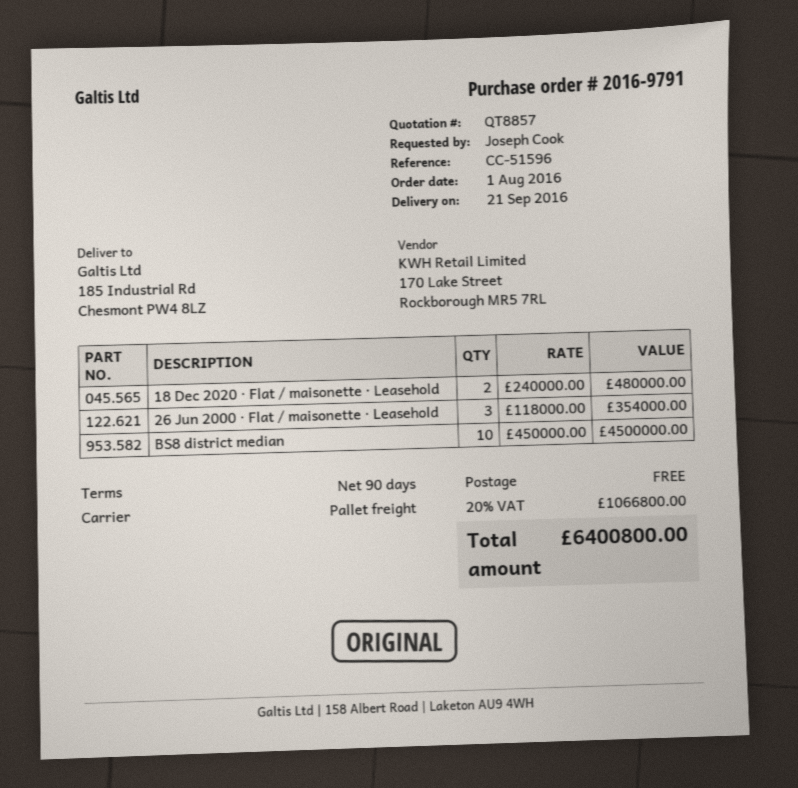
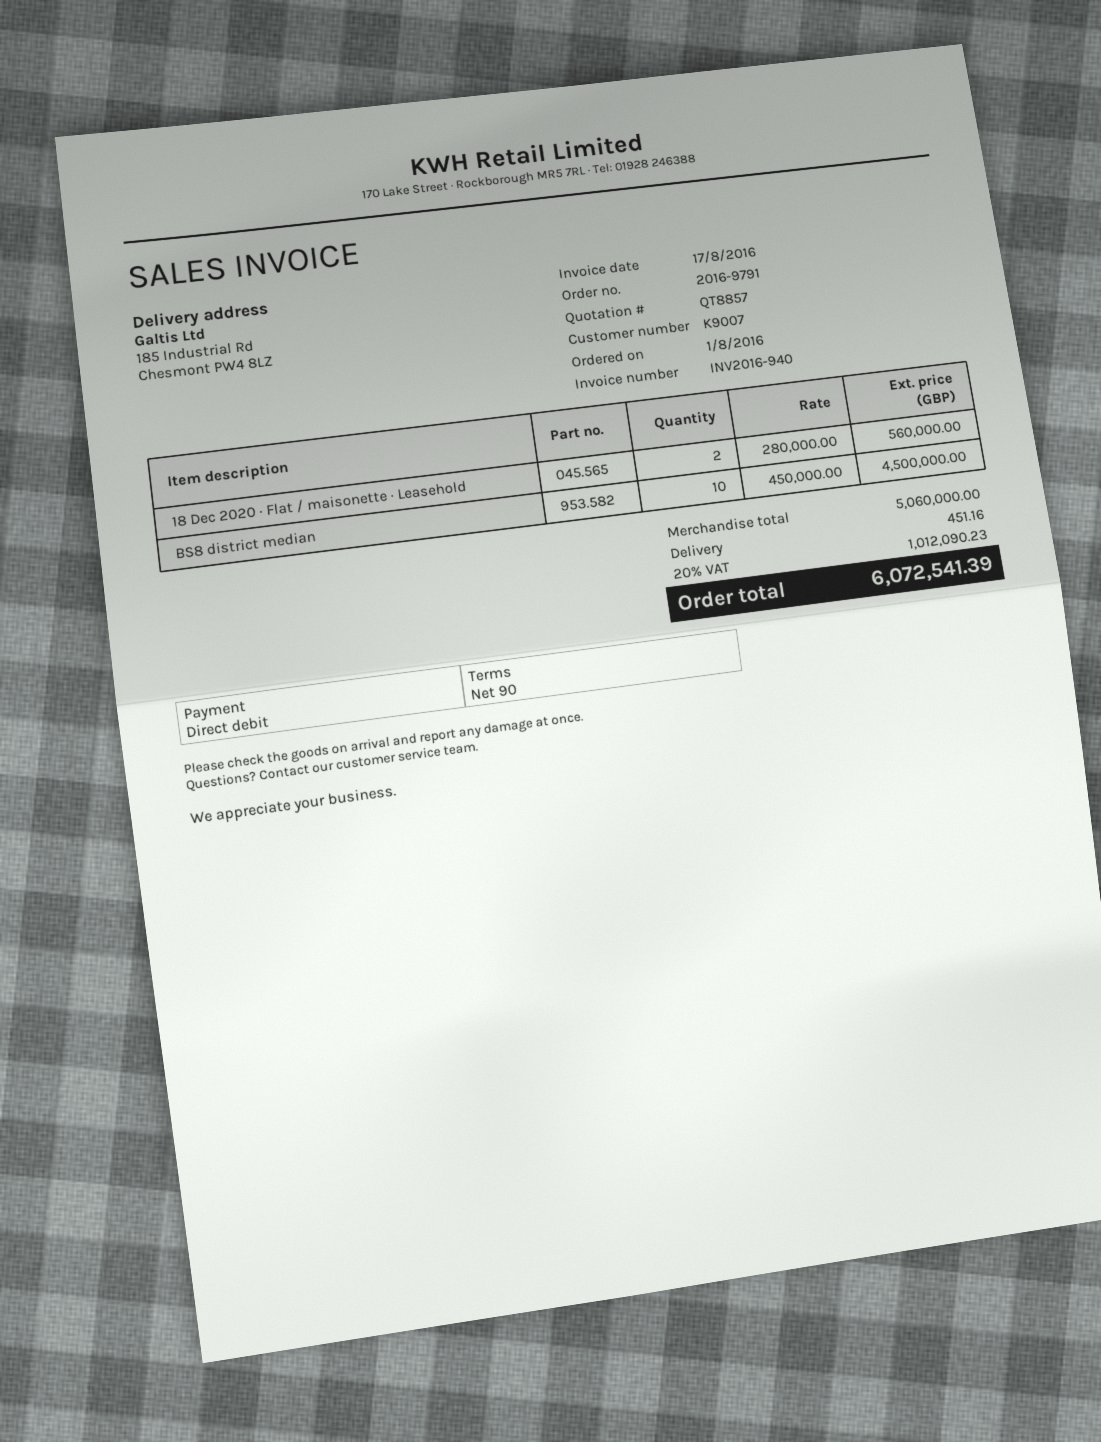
18 Dec 2020 · Flat / maisonette · Leasehold: 2 x 240000.00 = 480000.00 -> 2 x 280000.00 = 560000.00
26 Jun 2000 · Flat / maisonette · Leasehold: 3 x 118000.00 = 354000.00 -> none
shipping: 0.00 -> 451.16
tax: 20% = 1066800.00 -> 20% = 1012090.23
total: 6400800.00 -> 6072541.39

